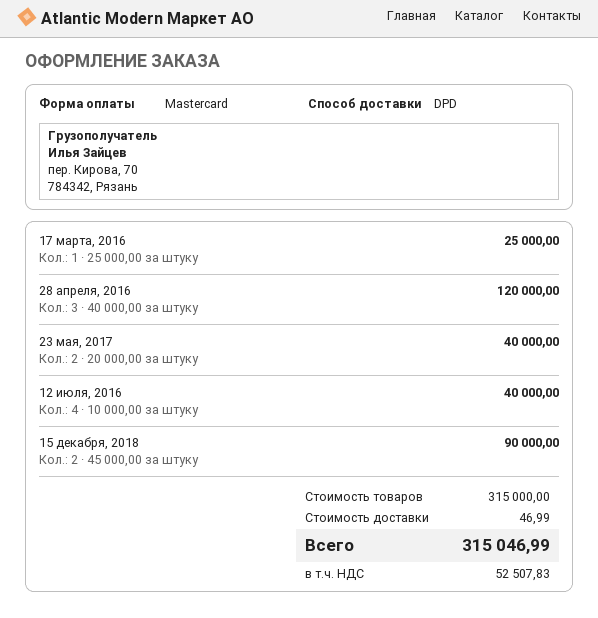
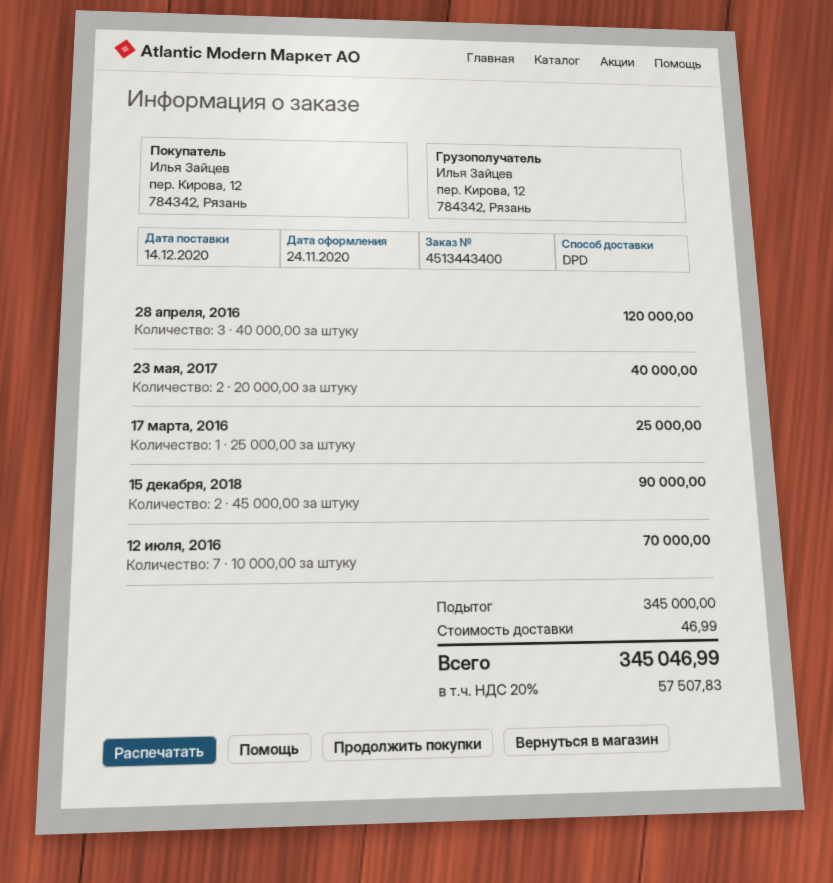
ship to: пер. Кирова, 70, 784342, Рязань -> пер. Кирова, 12, 784342, Рязань
12 июля, 2016: 4 x 10000.00 = 40000.00 -> 7 x 10000.00 = 70000.00
subtotal: 315000.00 -> 345000.00
tax: 52507.83 -> 57507.83
total: 315046.99 -> 345046.99

